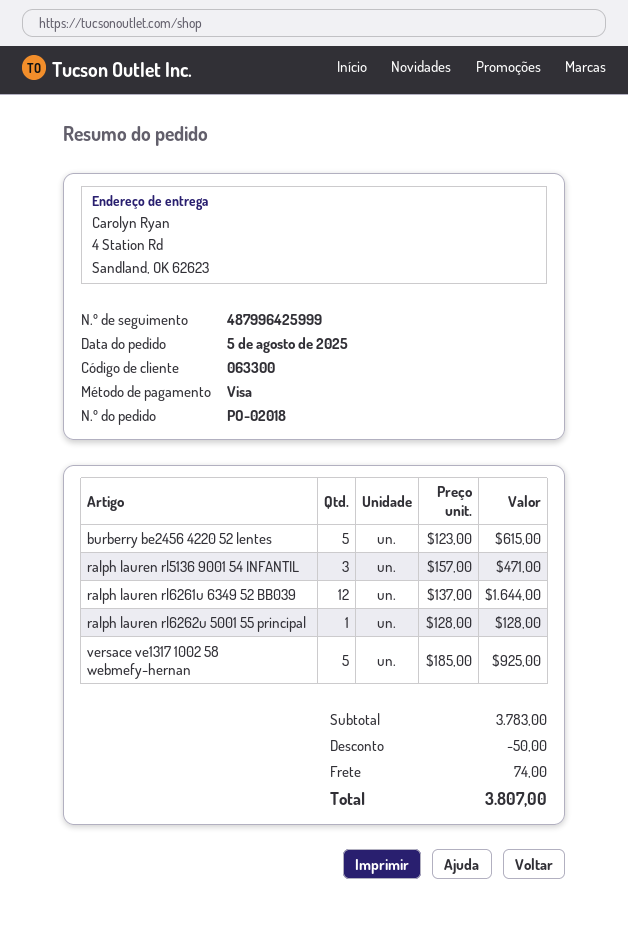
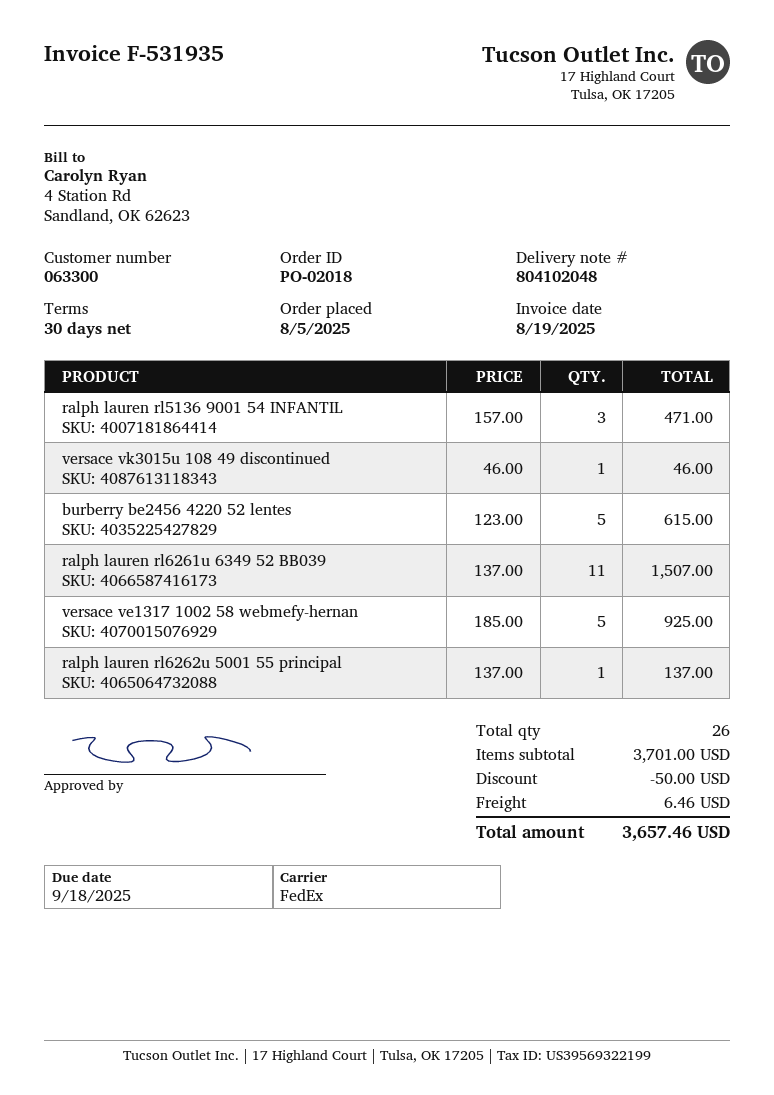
ralph lauren rl6261u 6349 52 BB039: 12 x 137.00 = 1644.00 -> 11 x 137.00 = 1507.00
ralph lauren rl6262u 5001 55 principal: 1 x 128.00 = 128.00 -> 1 x 137.00 = 137.00
versace vk3015u 108 49 discontinued: none -> 1 x 46.00 = 46.00
subtotal: 3783.00 -> 3701.00
shipping: 74.00 -> 6.46
total: 3807.00 -> 3657.46

